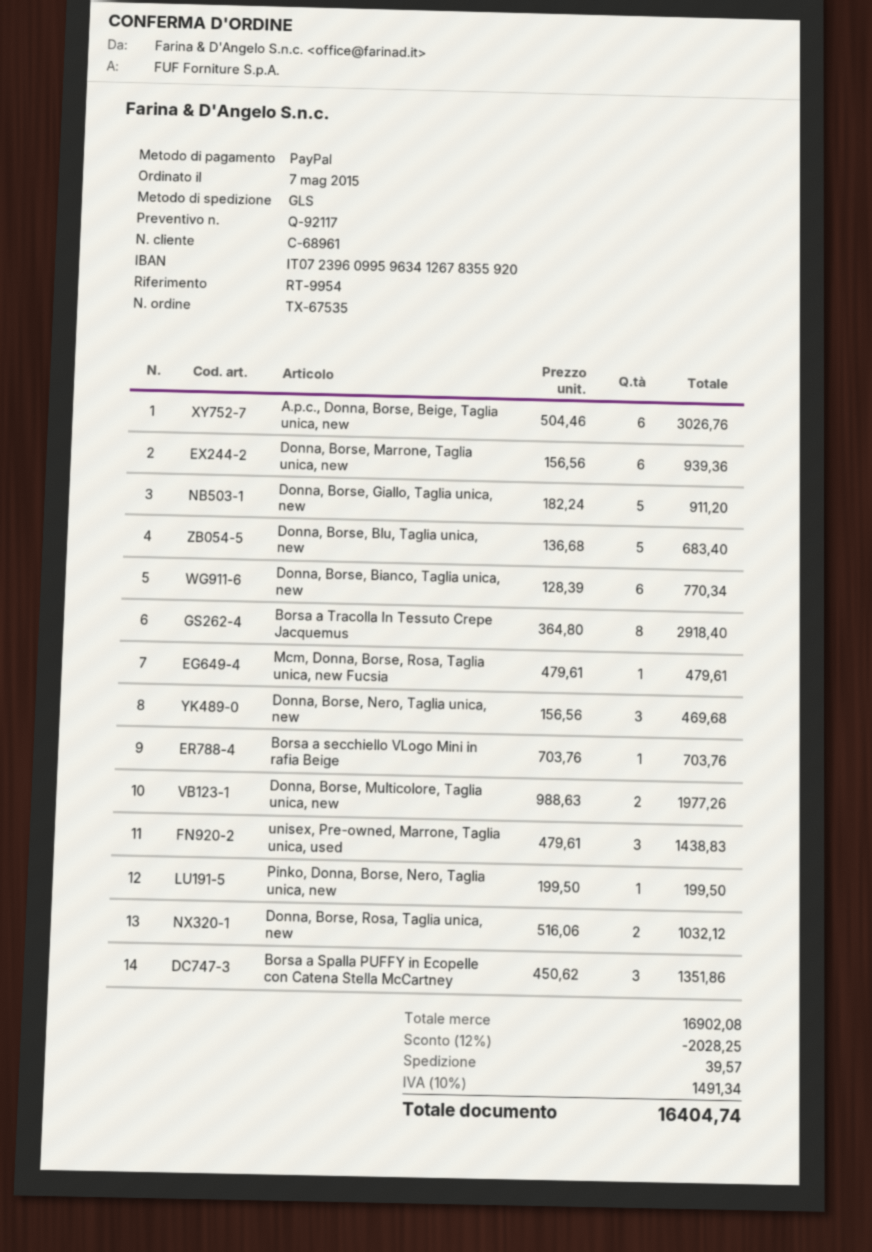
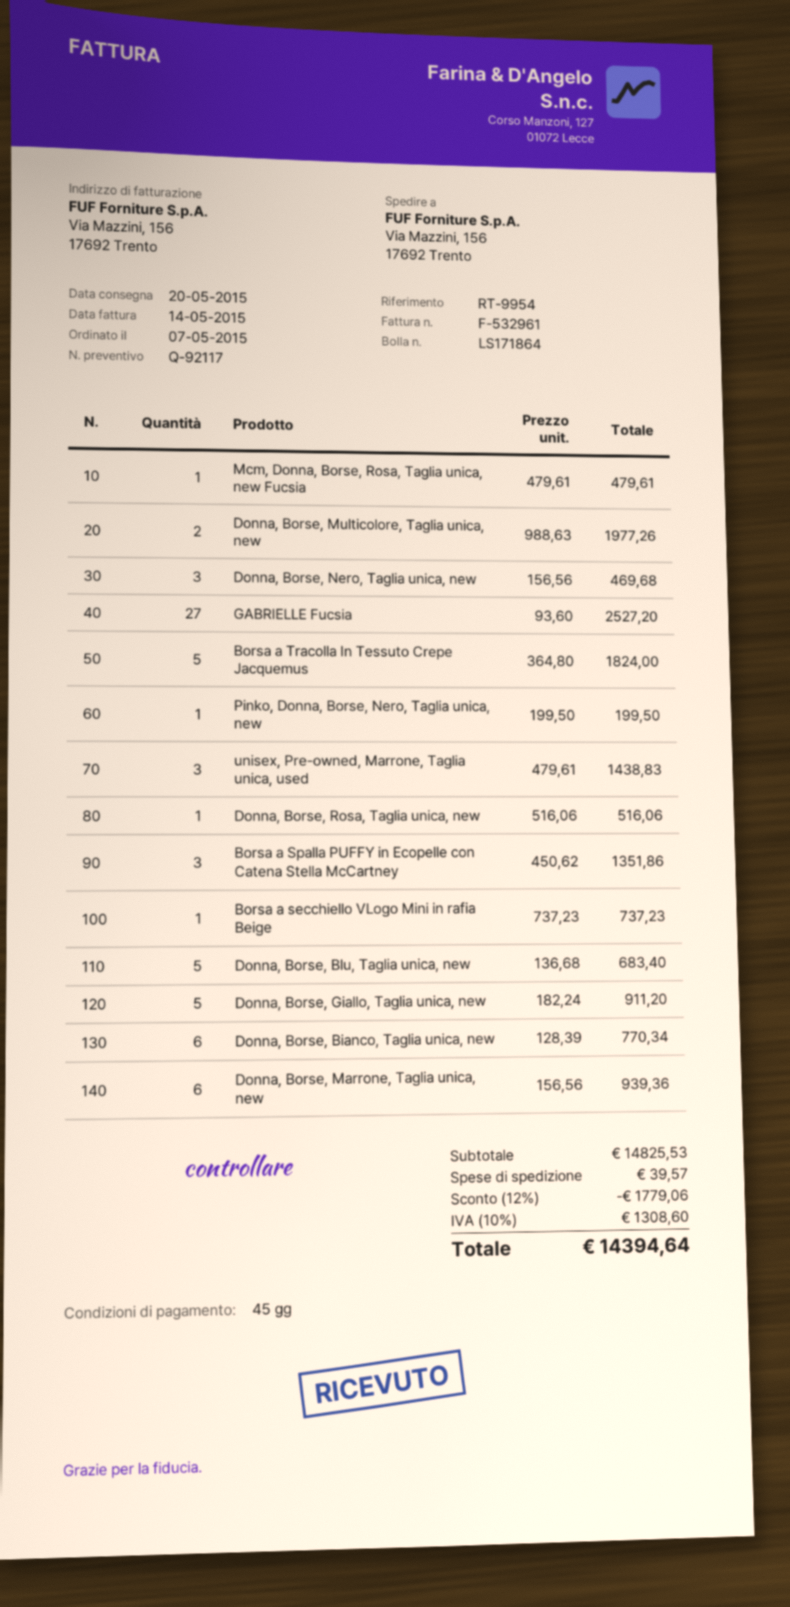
A.p.c., Donna, Borse, Beige, Taglia unica, new: 6 x 504.46 = 3026.76 -> none
Borsa a Tracolla In Tessuto Crepe Jacquemus: 8 x 364.80 = 2918.40 -> 5 x 364.80 = 1824.00
Borsa a secchiello VLogo Mini in rafia Beige: 1 x 703.76 = 703.76 -> 1 x 737.23 = 737.23
Donna, Borse, Rosa, Taglia unica, new: 2 x 516.06 = 1032.12 -> 1 x 516.06 = 516.06
GABRIELLE Fucsia: none -> 27 x 93.60 = 2527.20
subtotal: 16902.08 -> 14825.53
discount: 12% = 2028.25 -> 12% = 1779.06
tax: 10% = 1491.34 -> 10% = 1308.60
total: 16404.74 -> 14394.64

